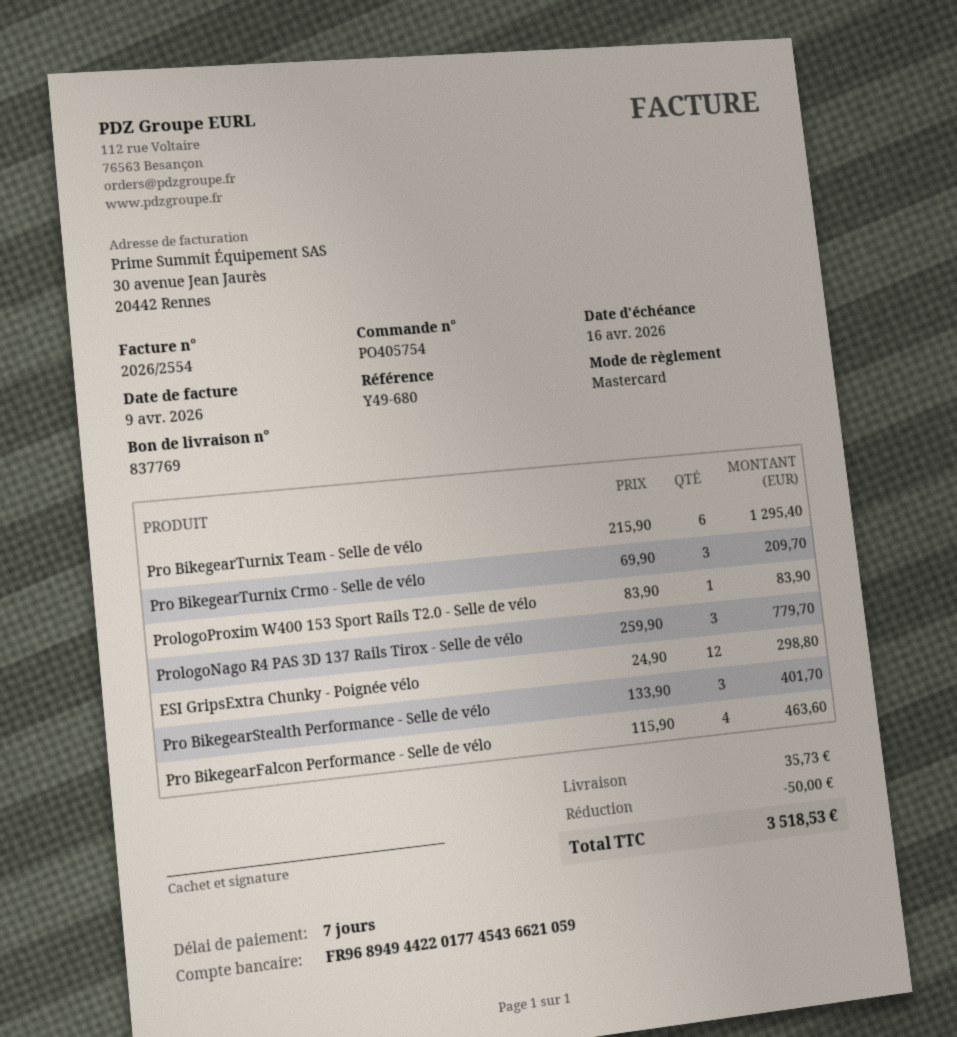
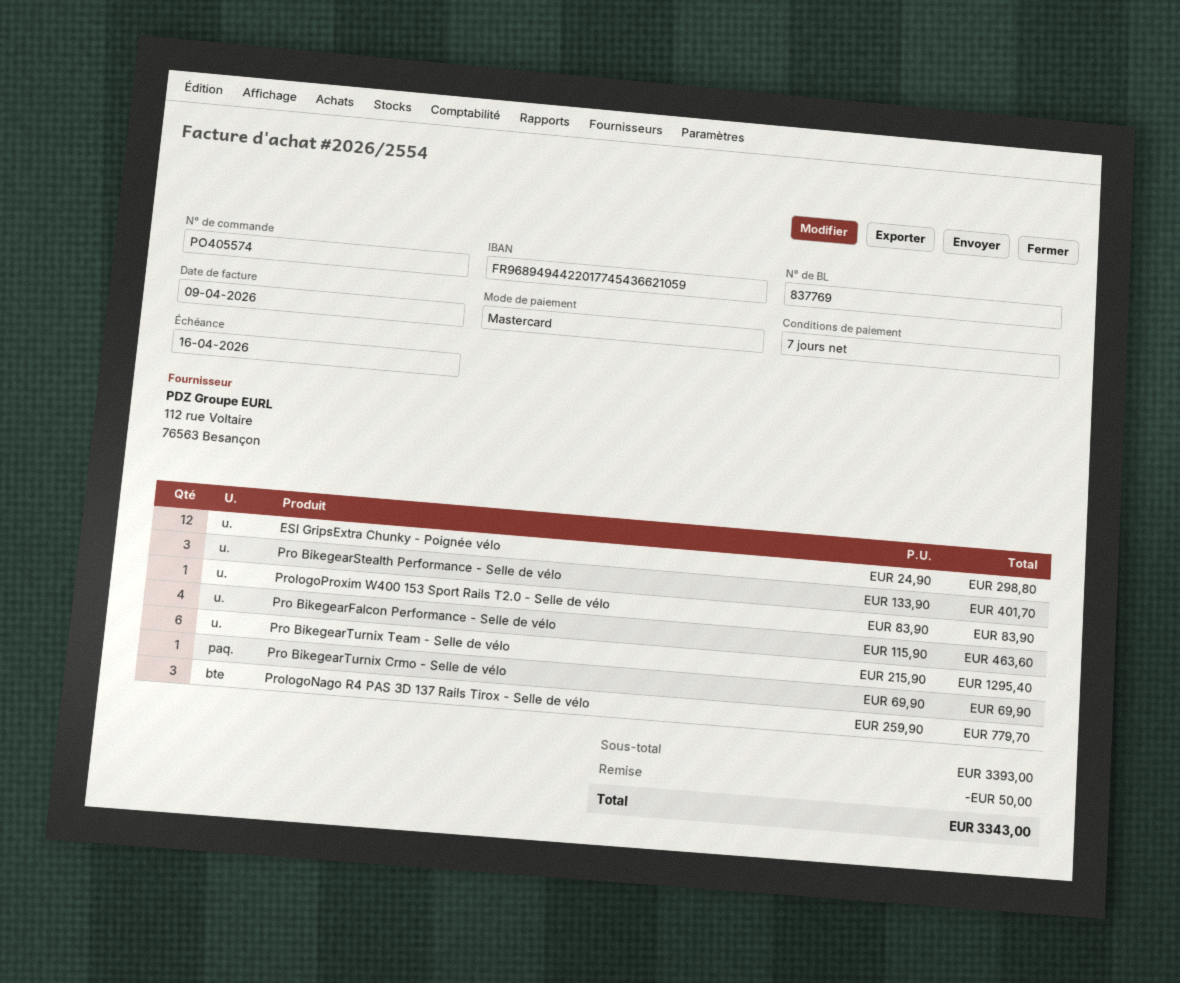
order number: PO405754 -> PO405574
Pro BikegearTurnix Crmo - Selle de vélo: 3 x 69.90 = 209.70 -> 1 x 69.90 = 69.90
shipping: 35.73 -> none
total: 3518.53 -> 3343.00

